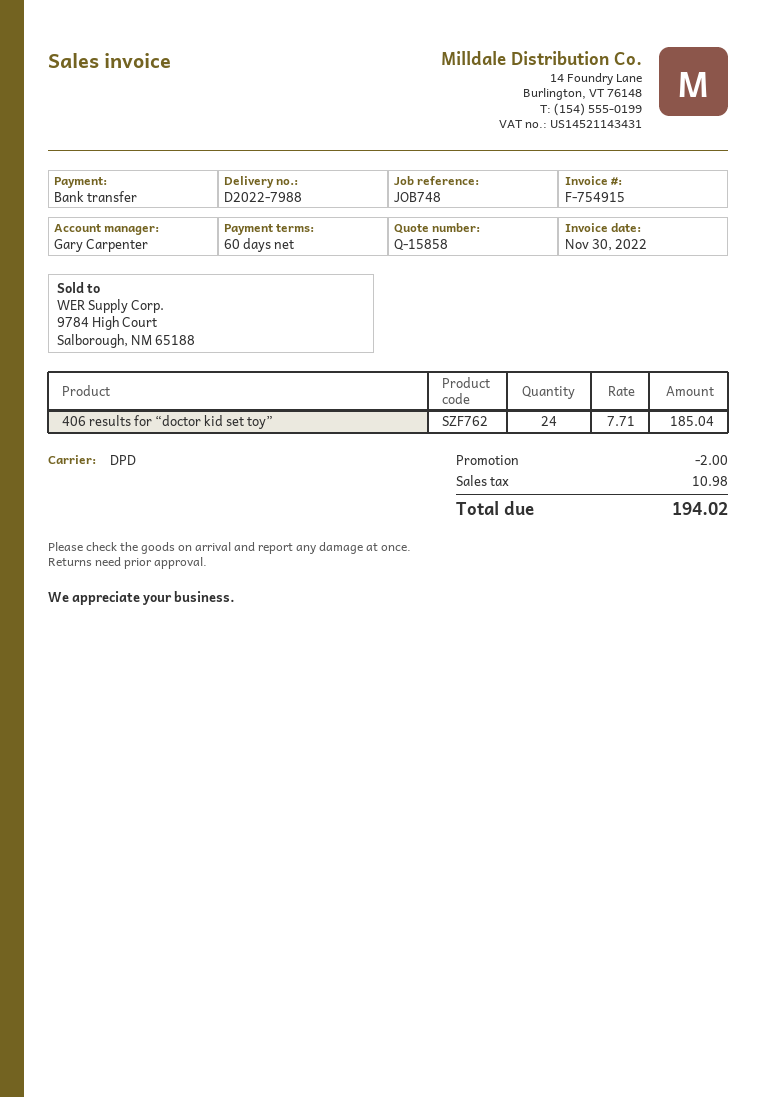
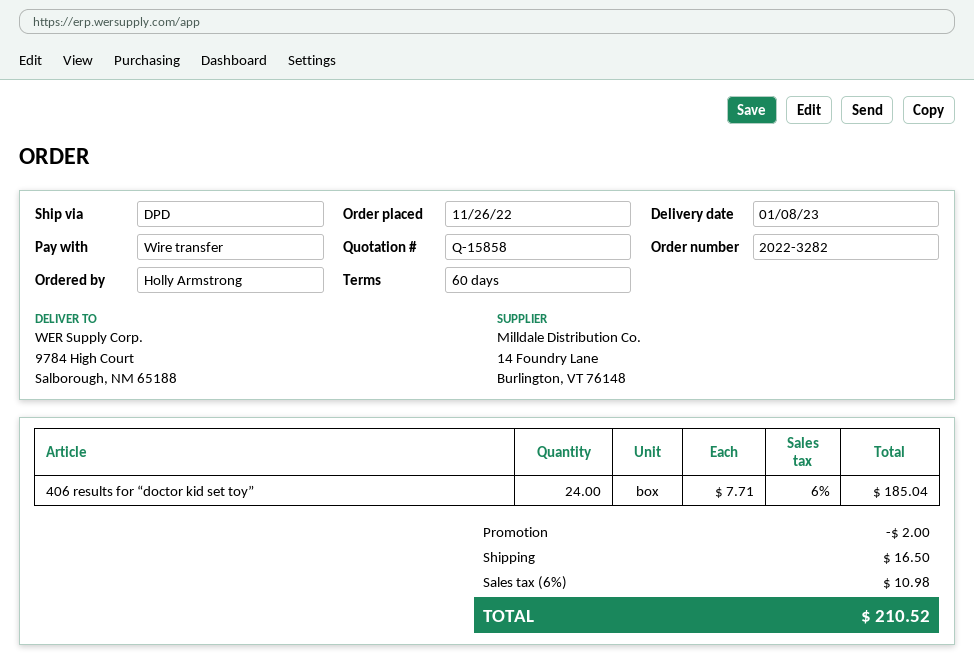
shipping: none -> 16.50
total: 194.02 -> 210.52

